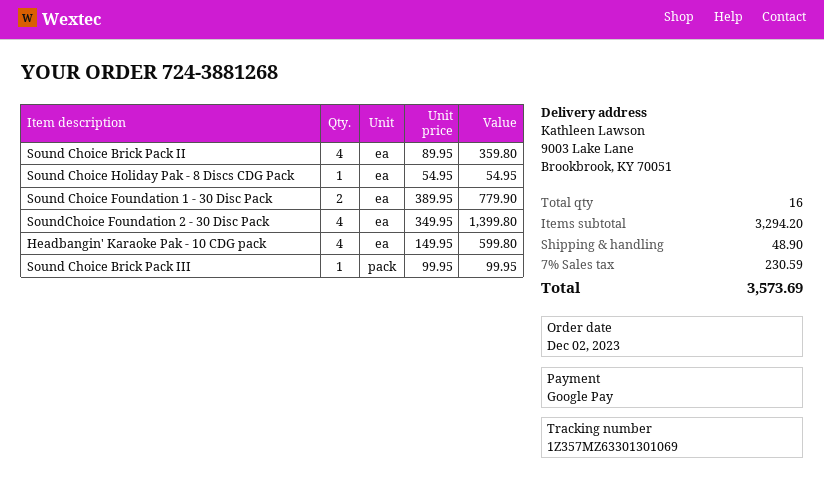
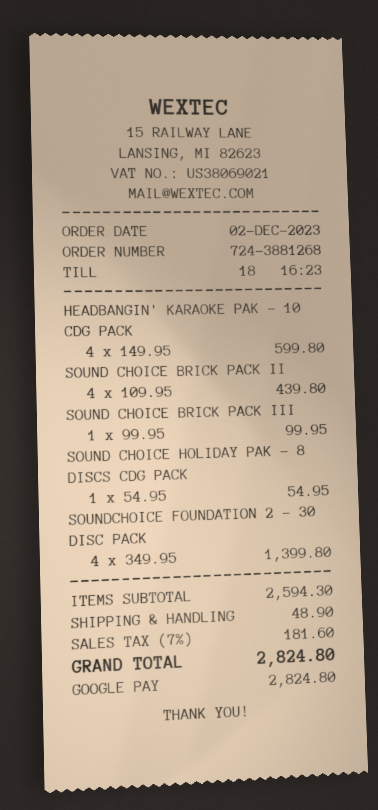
Sound Choice Brick Pack II: 4 x 89.95 = 359.80 -> 4 x 109.95 = 439.80
Sound Choice Foundation 1 - 30 Disc Pack: 2 x 389.95 = 779.90 -> none
subtotal: 3294.20 -> 2594.30
tax: 7% = 230.59 -> 7% = 181.60
total: 3573.69 -> 2824.80

